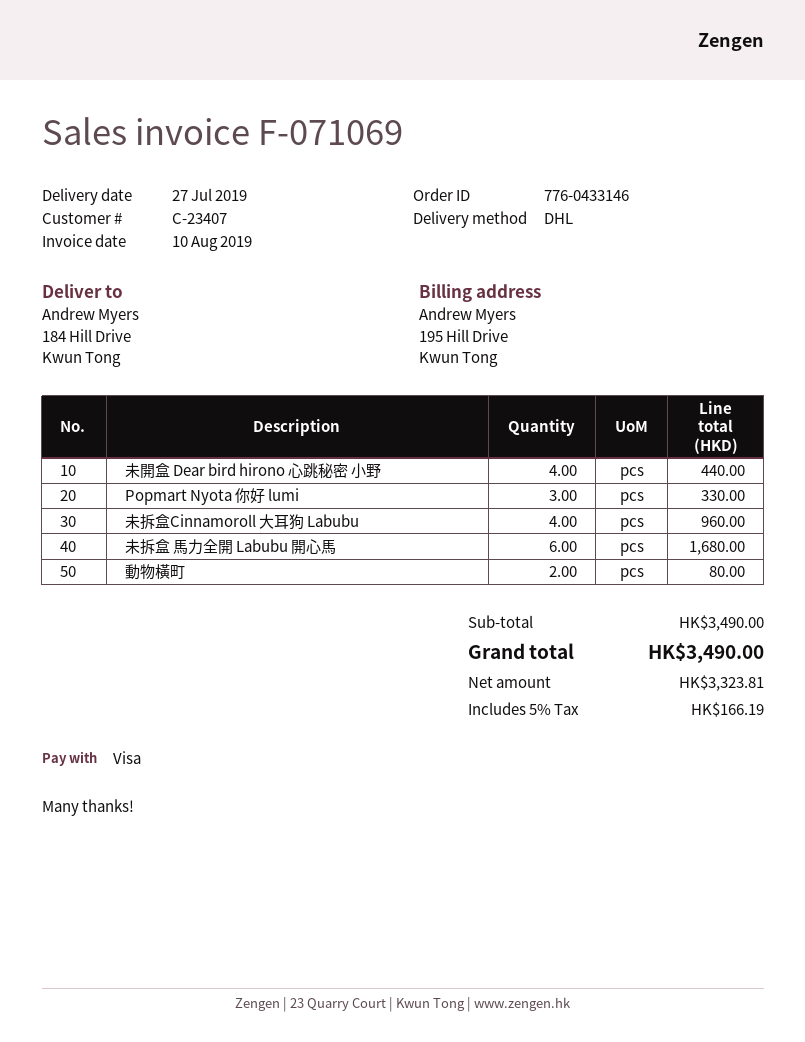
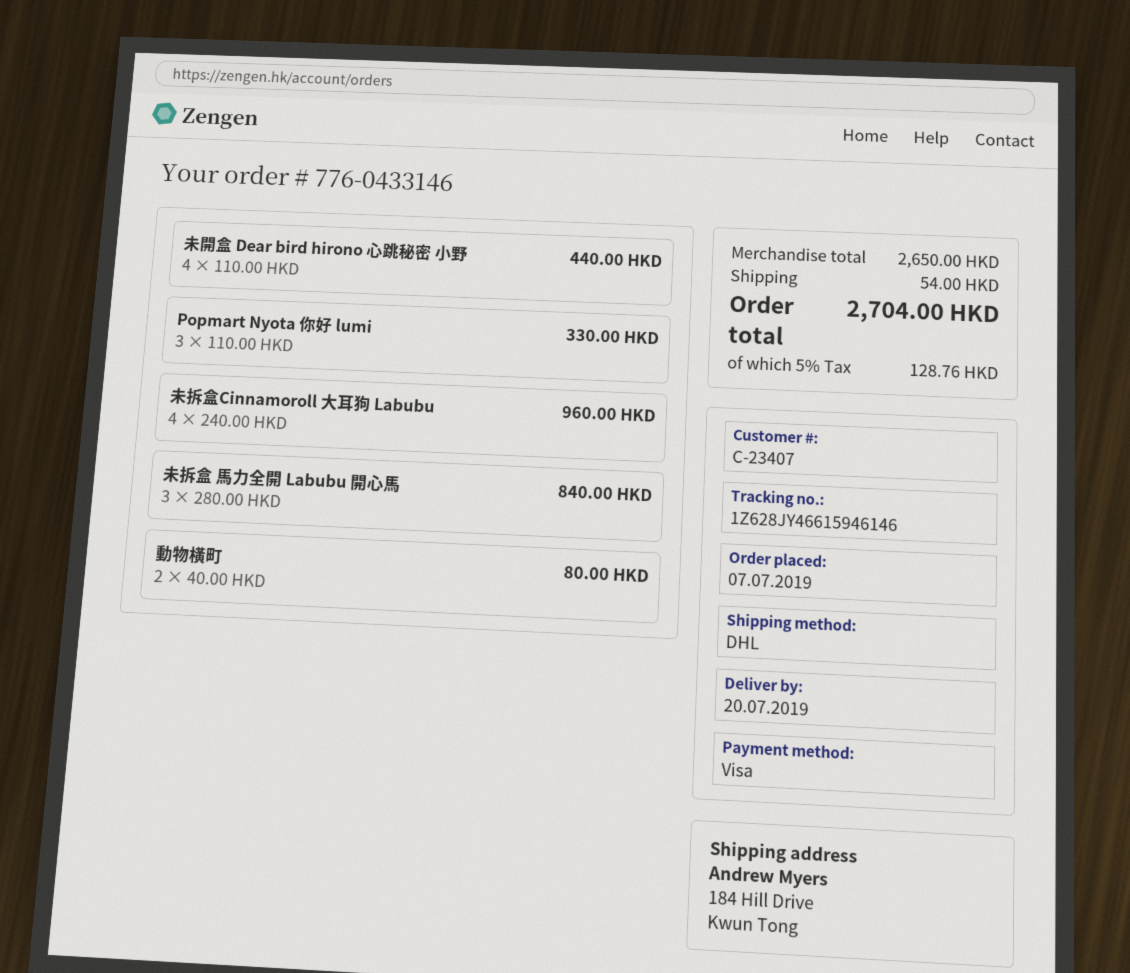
delivery date: 2019-07-27 -> 2019-07-20
未拆盒 馬力全開 Labubu 開心馬: 6 for 1680.00 -> 3 for 840.00
subtotal: 3490.00 -> 2650.00
shipping: none -> 54.00
tax: 5% = 166.19 -> 5% = 128.76
total: 3490.00 -> 2704.00

